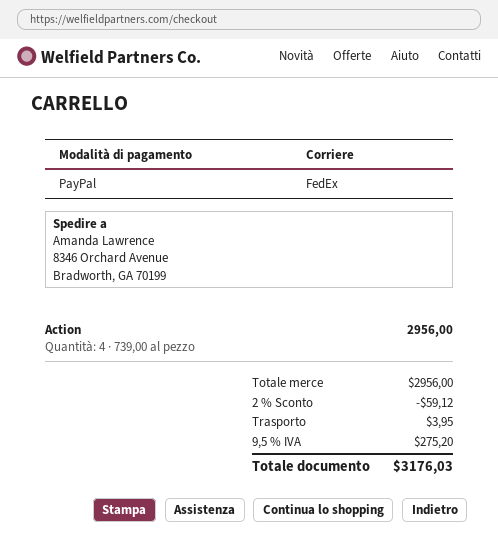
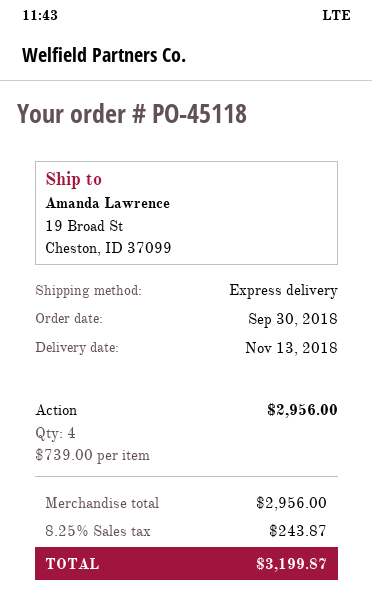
shipping method: FedEx -> express
ship to: 8346 Orchard Avenue, Bradworth, GA 70199 -> 19 Broad St, Cheston, ID 37099
discount: 2% = 59.12 -> none
shipping: 3.95 -> none
tax: 9.5% = 275.20 -> 8.25% = 243.87
total: 3176.03 -> 3199.87

